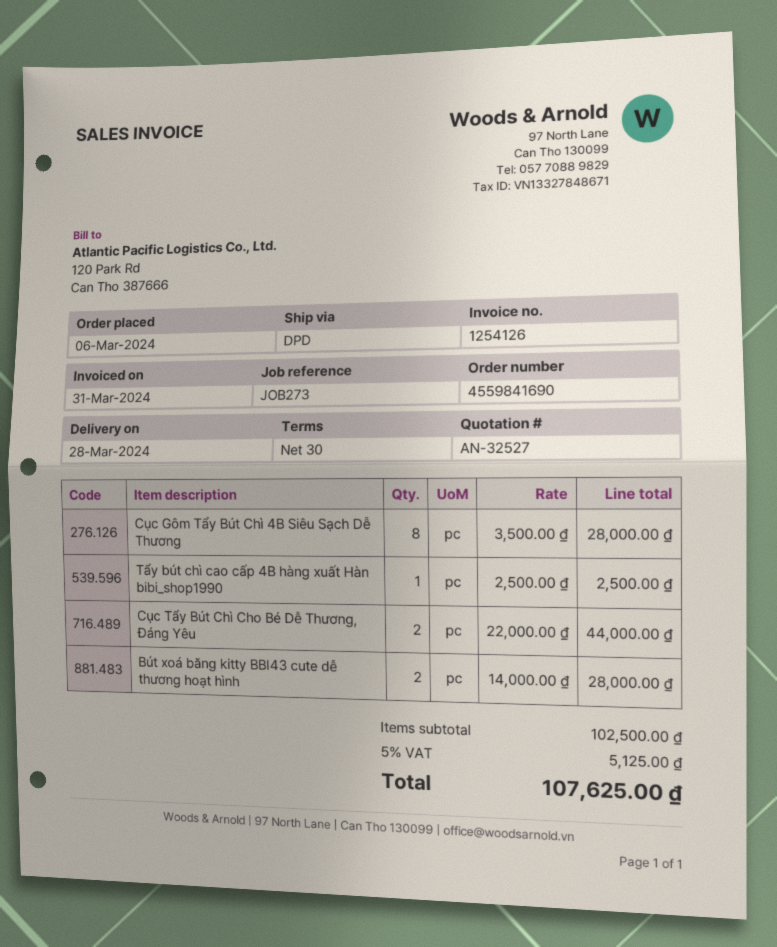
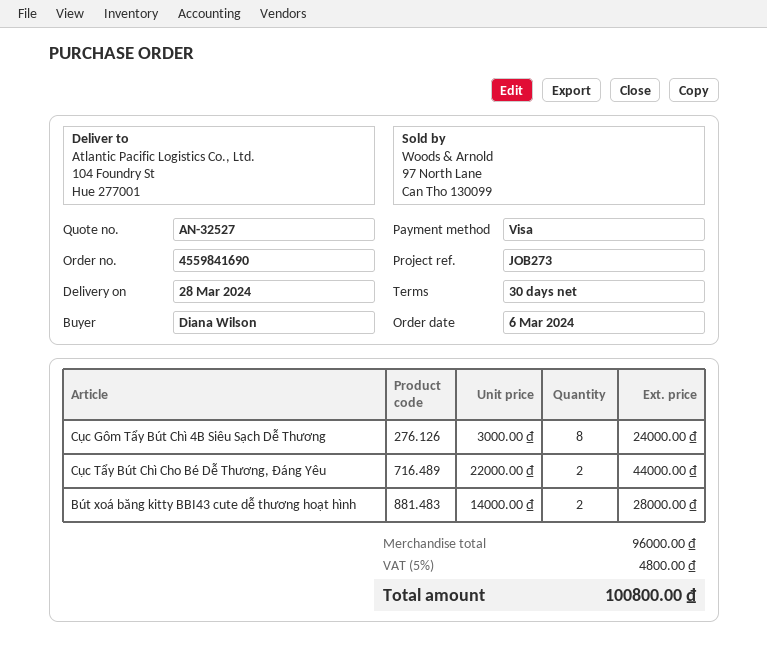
Cục Gôm Tẩy Bút Chì 4B Siêu Sạch Dễ Thương: 8 x 3500.00 = 28000.00 -> 8 x 3000.00 = 24000.00
Tẩy bút chì cao cấp 4B hàng xuất Hàn bibi_shop1990: 1 x 2500.00 = 2500.00 -> none
subtotal: 102500.00 -> 96000.00
tax: 5% = 5125.00 -> 5% = 4800.00
total: 107625.00 -> 100800.00

